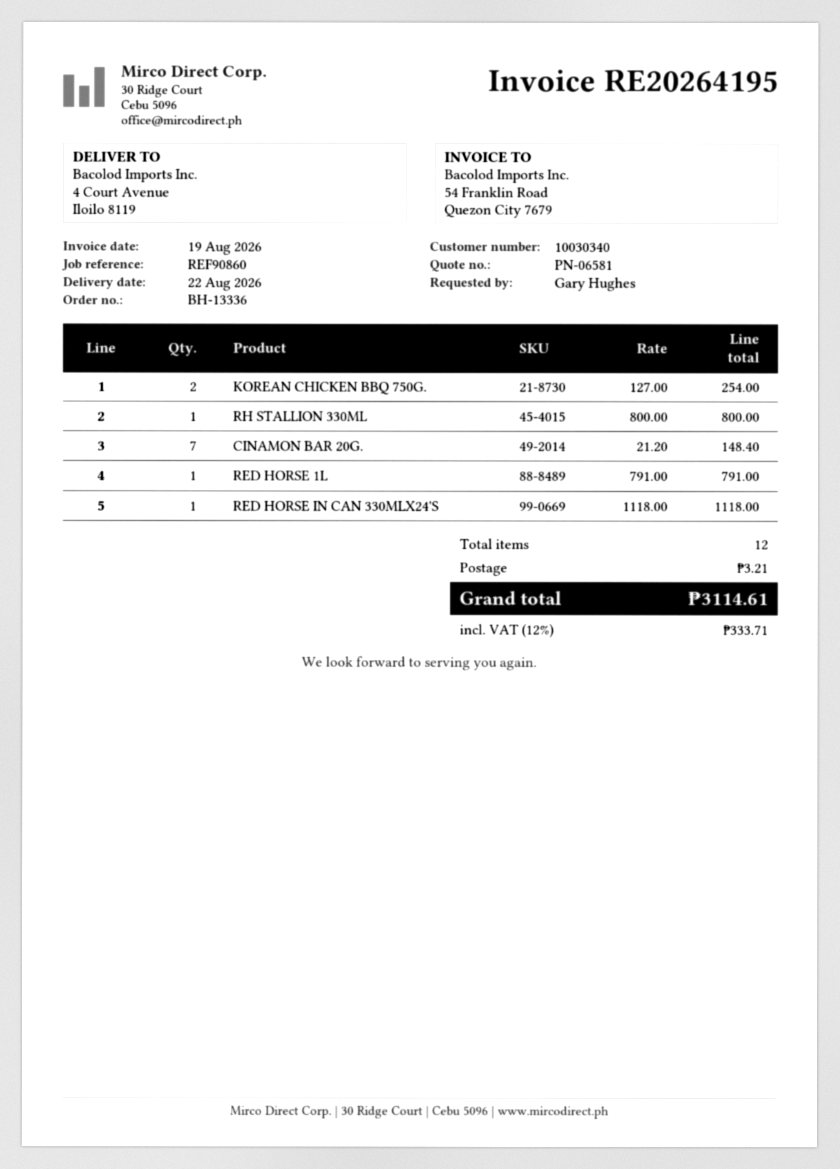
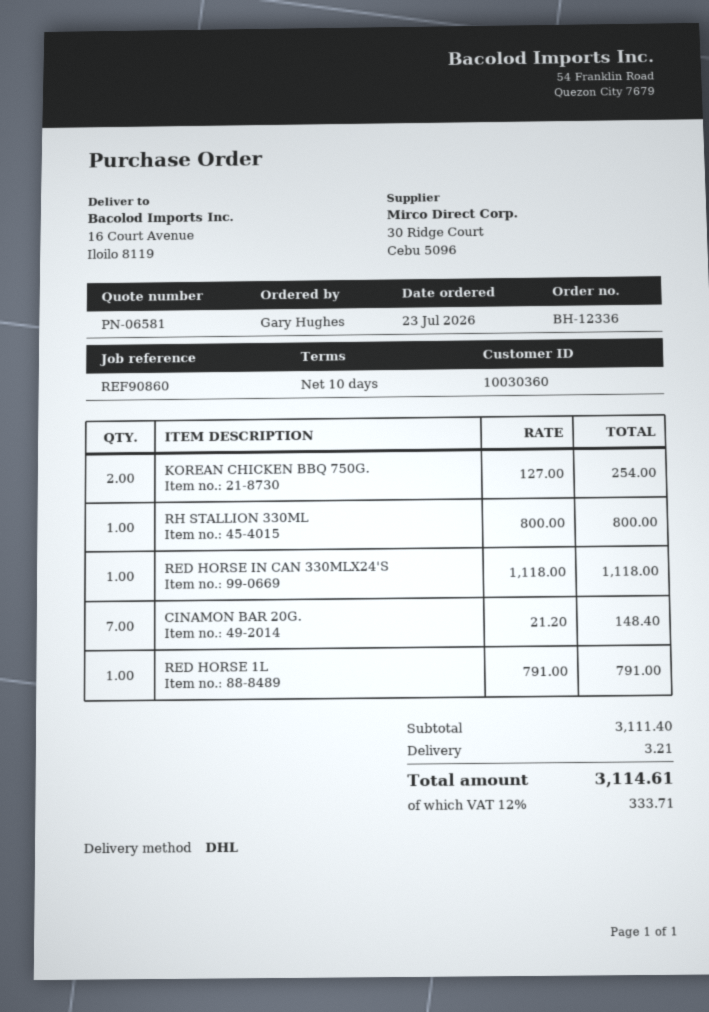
order number: BH-13336 -> BH-12336
customer number: 10030340 -> 10030360
ship to: 4 Court Avenue, Iloilo 8119 -> 16 Court Avenue, Iloilo 8119

